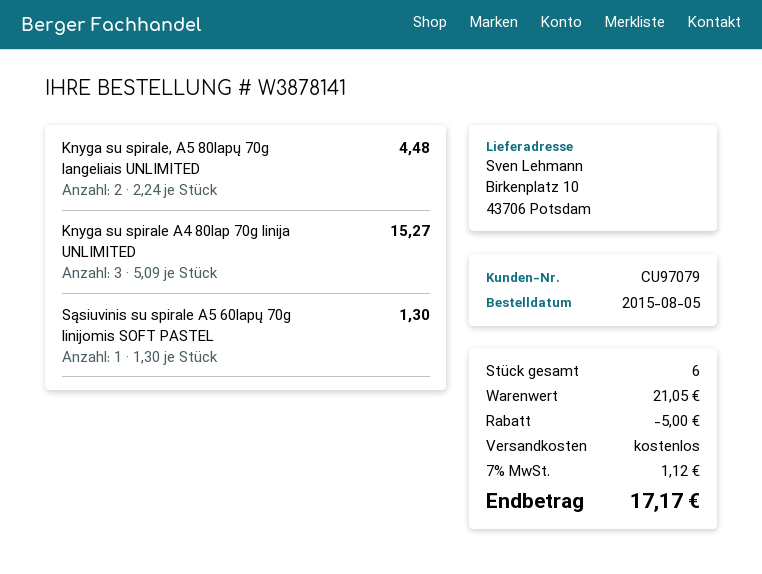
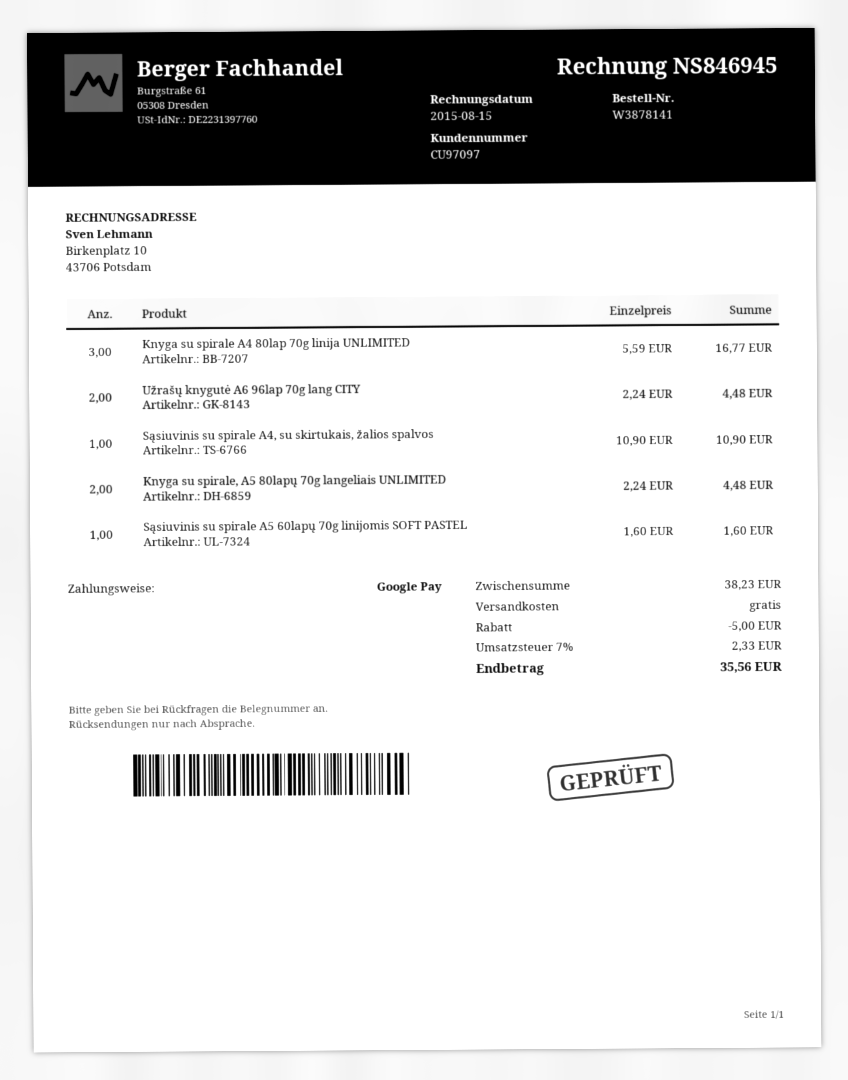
customer number: CU97079 -> CU97097
Knyga su spirale A4 80lap 70g linija UNLIMITED: 3 x 5.09 = 15.27 -> 3 x 5.59 = 16.77
Sąsiuvinis su spirale A5 60lapų 70g linijomis SOFT PASTEL: 1 x 1.30 = 1.30 -> 1 x 1.60 = 1.60
Užrašų knygutė A6 96lap 70g lang CITY: none -> 2 x 2.24 = 4.48
Sąsiuvinis su spirale A4, su skirtukais, žalios spalvos: none -> 1 x 10.90 = 10.90
subtotal: 21.05 -> 38.23
tax: 7% = 1.12 -> 7% = 2.33
total: 17.17 -> 35.56

